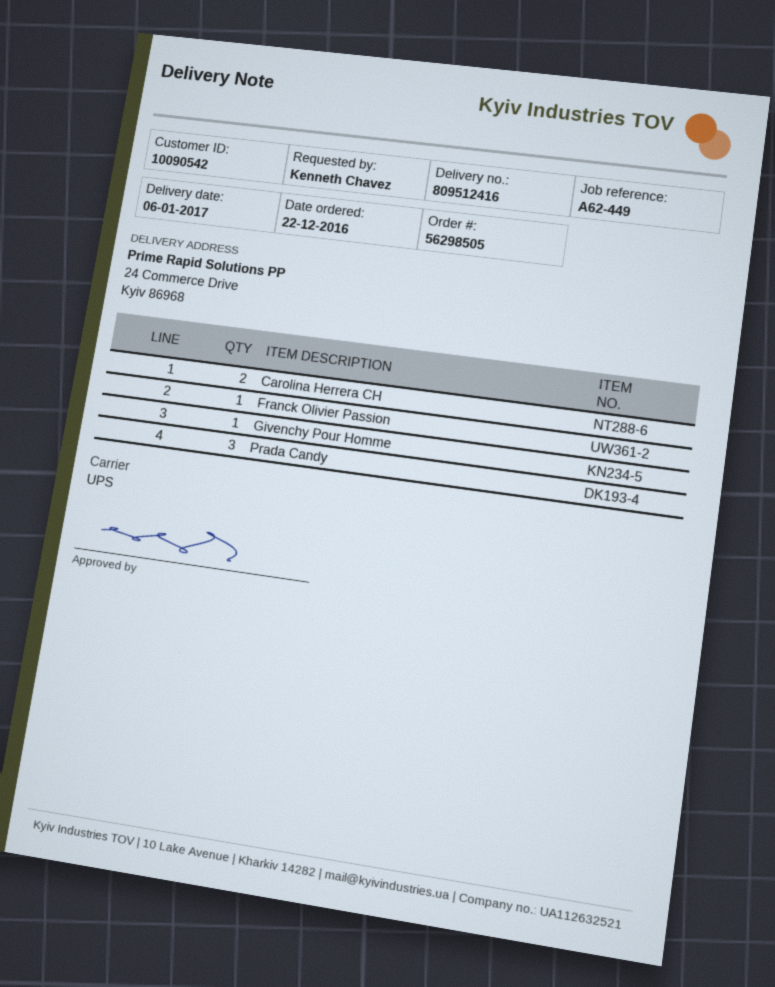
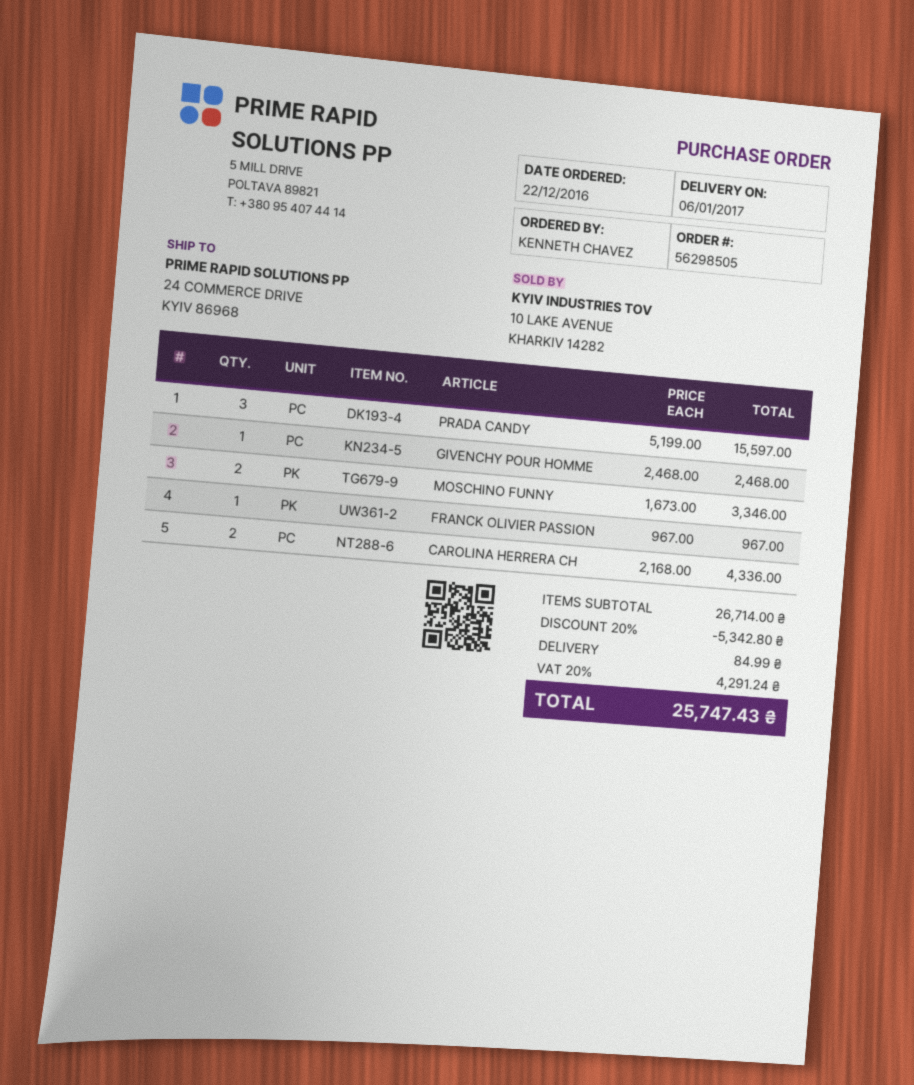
MOSCHINO FUNNY: none -> 2

